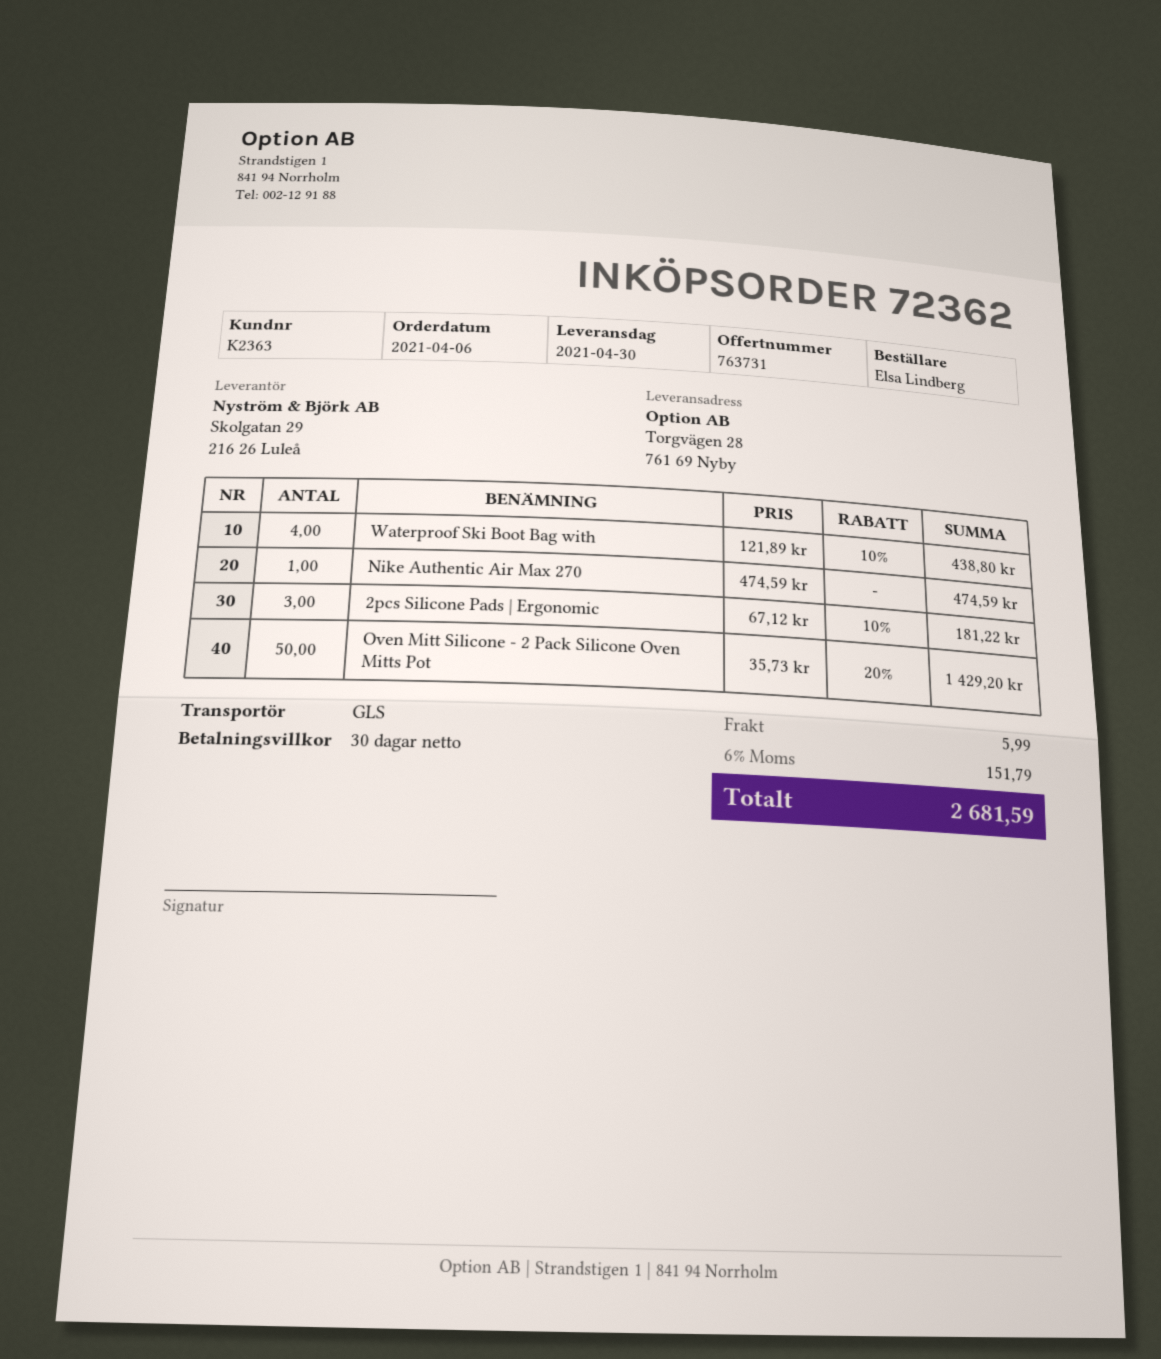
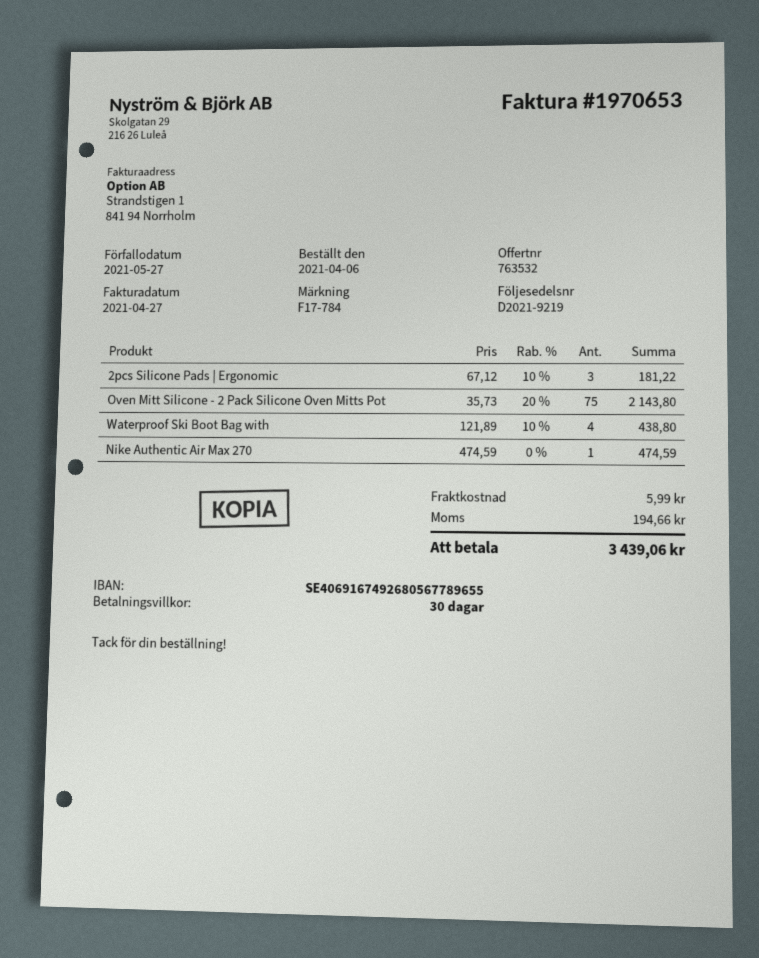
quote number: 763731 -> 763532
Oven Mitt Silicone - 2 Pack Silicone Oven Mitts Pot: 50 x 35.73 - 20% = 1429.20 -> 75 x 35.73 - 20% = 2143.80
tax: 151.79 -> 194.66
total: 2681.59 -> 3439.06

